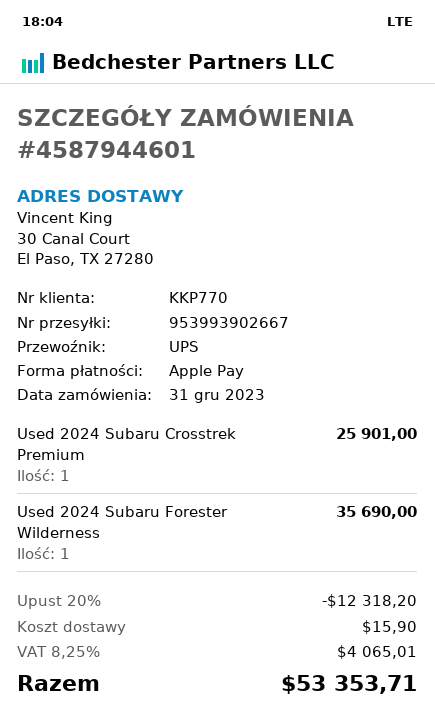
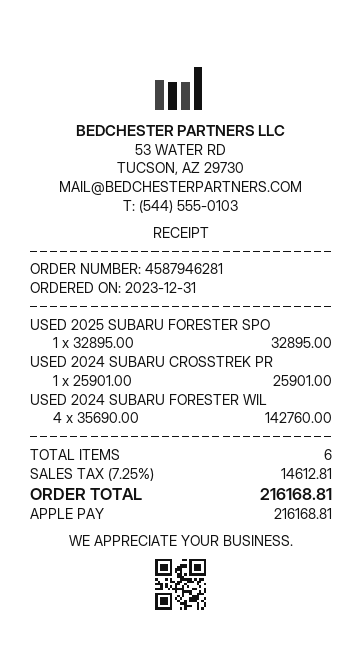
order number: 4587944601 -> 4587946281
Used 2024 Subaru Forester Wilderness: 1 for 35690.00 -> 4 for 142760.00
USED 2025 SUBARU FORESTER SPO: none -> 1 for 32895.00
discount: 20% = 12318.20 -> none
shipping: 15.90 -> none
tax: 8.25% = 4065.01 -> 7.25% = 14612.81
total: 53353.71 -> 216168.81

